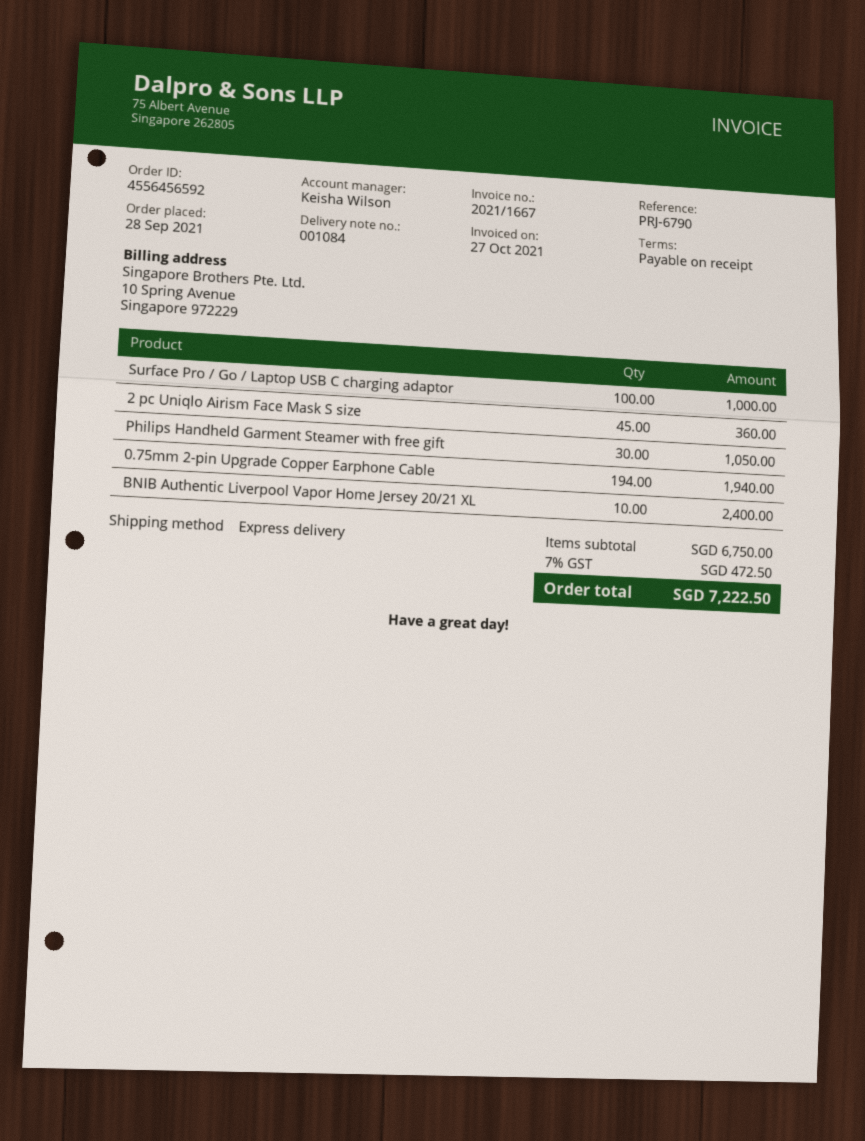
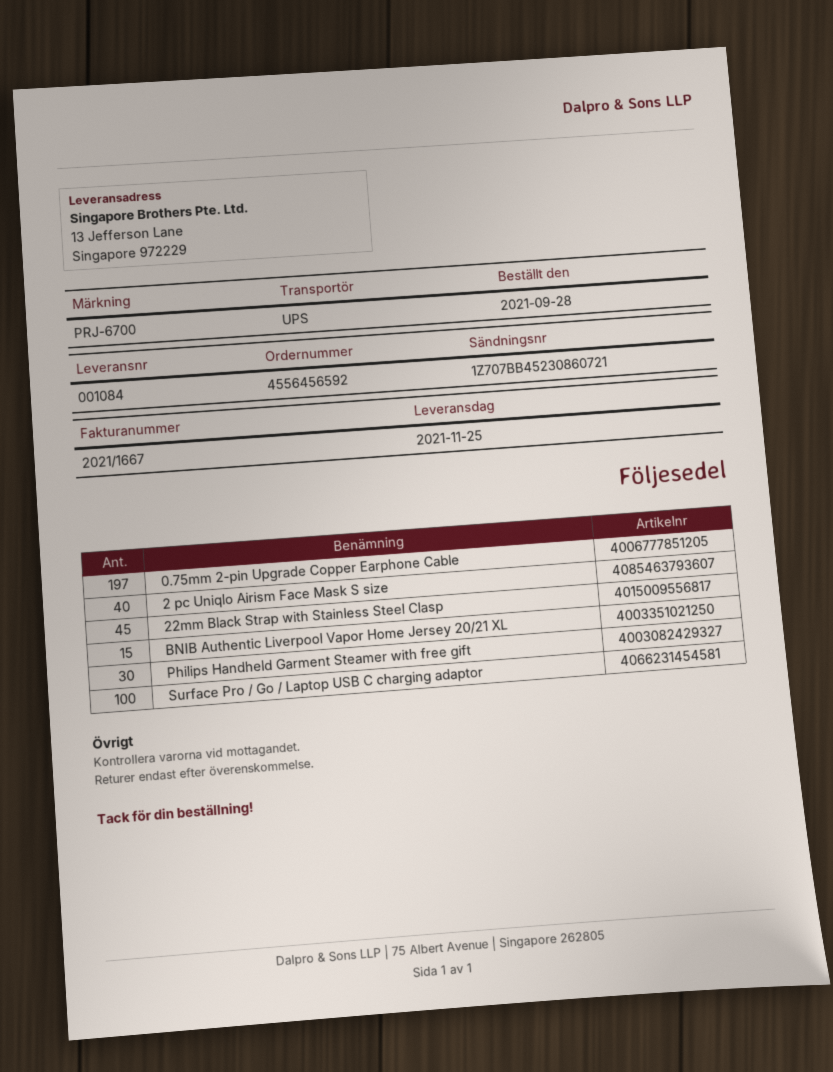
reference: PRJ-6790 -> PRJ-6700
shipping method: express -> UPS
2 pc Uniqlo Airism Face Mask S size: 45 -> 40
0.75mm 2-pin Upgrade Copper Earphone Cable: 194 -> 197
BNIB Authentic Liverpool Vapor Home Jersey 20/21 XL: 10 -> 15
22mm Black Strap with Stainless Steel Clasp: none -> 45

